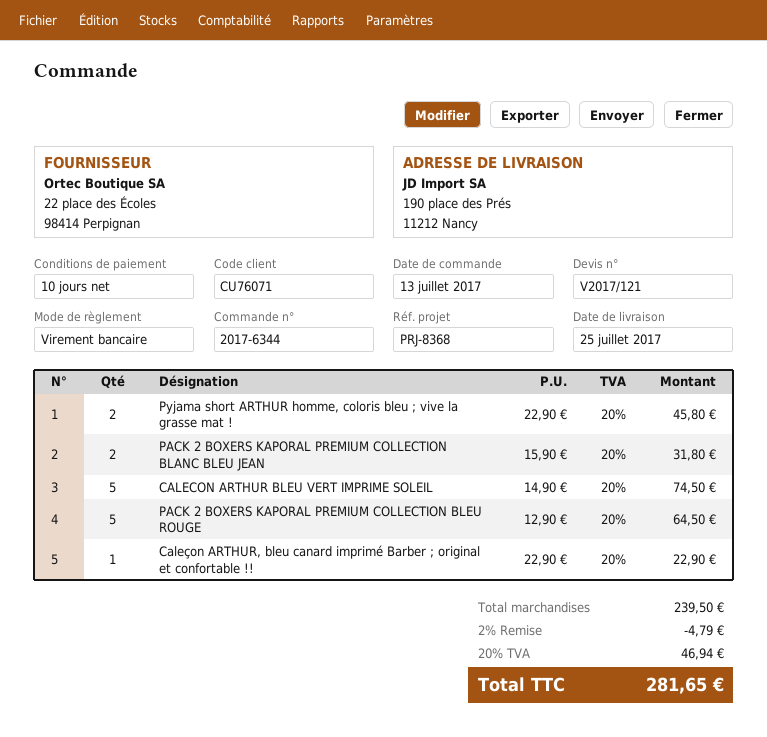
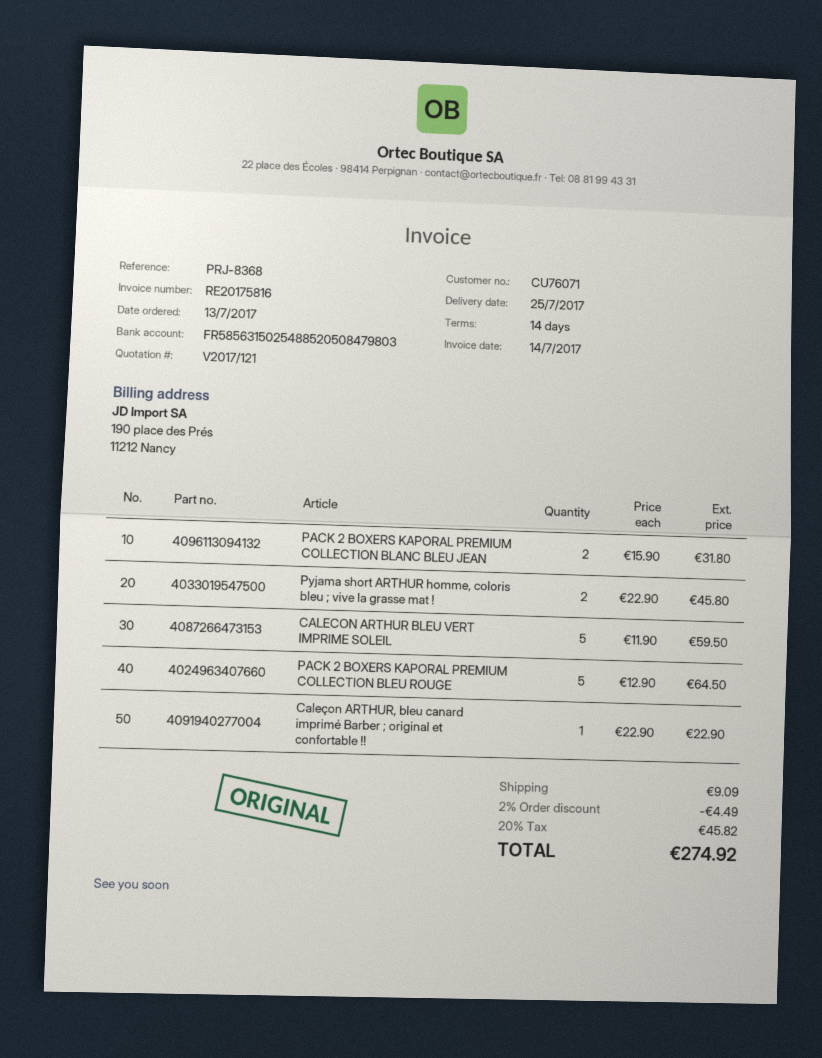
payment terms: 10 days -> 14 days
CALECON ARTHUR BLEU VERT IMPRIME SOLEIL: 5 x 14.90 = 74.50 -> 5 x 11.90 = 59.50
discount: 2% = 4.79 -> 2% = 4.49
shipping: none -> 9.09
tax: 20% = 46.94 -> 20% = 45.82
total: 281.65 -> 274.92

